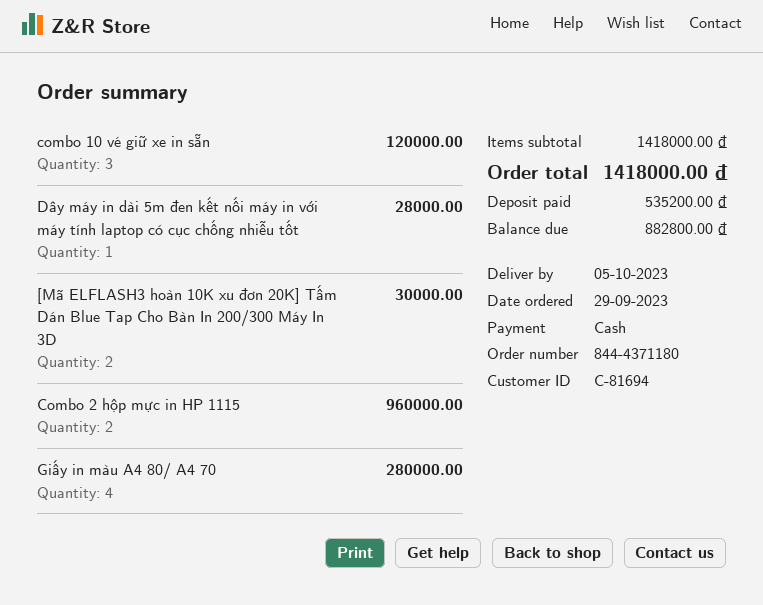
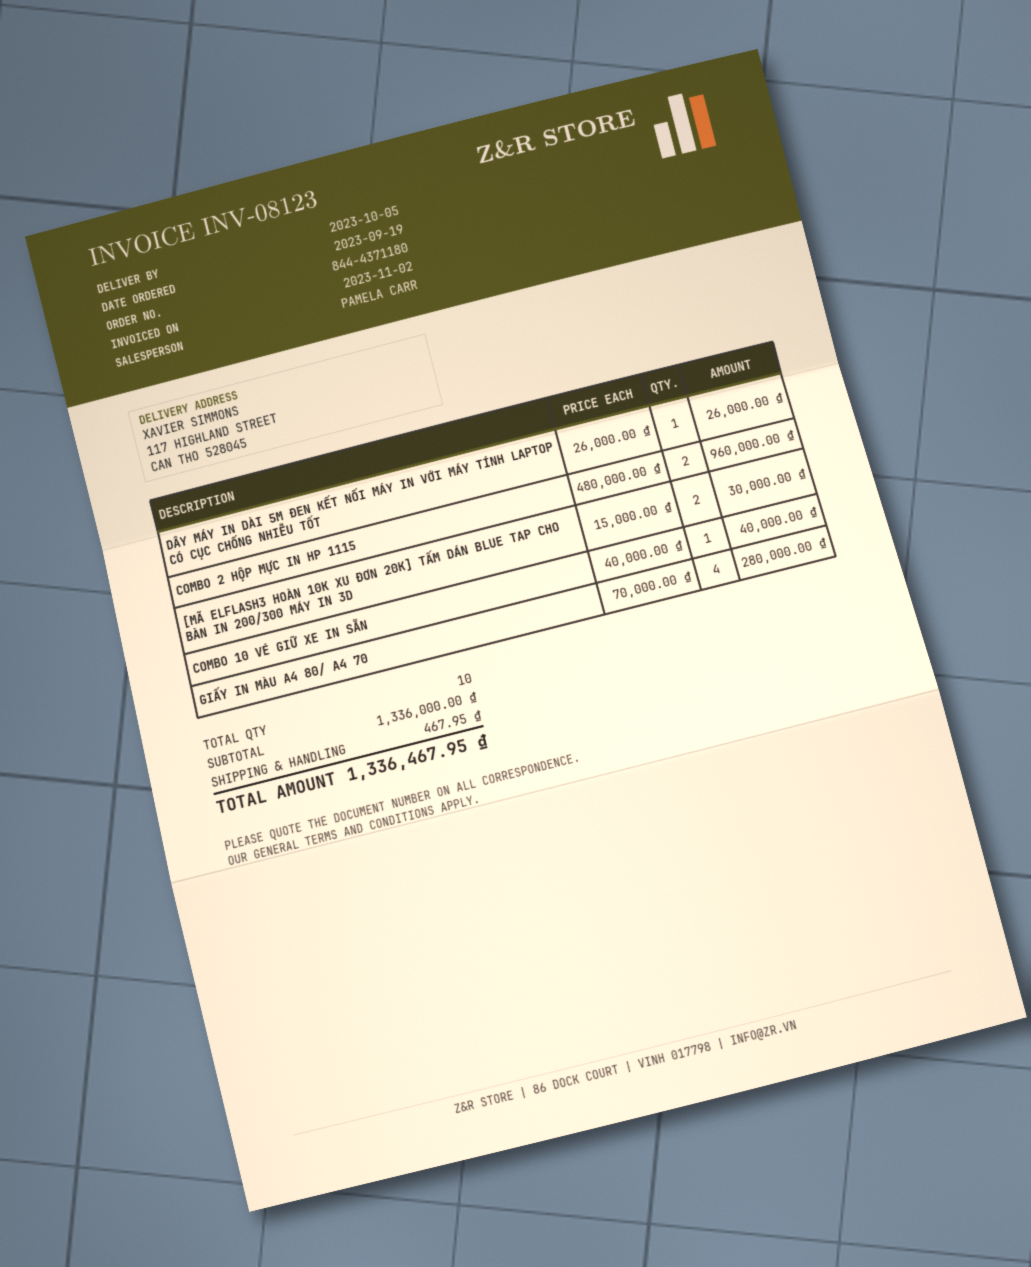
order date: 2023-09-29 -> 2023-09-19
combo 10 vé giữ xe in sẵn: 3 for 120000.00 -> 1 for 40000.00
Dây máy in dài 5m đen kết nối máy in với máy tính laptop có cục chống nhiễu tốt: 1 for 28000.00 -> 1 for 26000.00
subtotal: 1418000.00 -> 1336000.00
shipping: none -> 467.95
total: 1418000.00 -> 1336467.95

